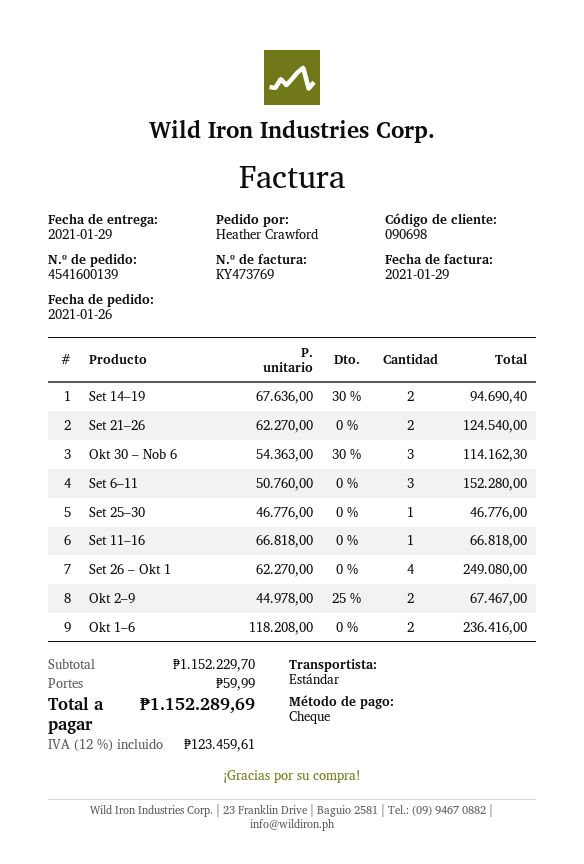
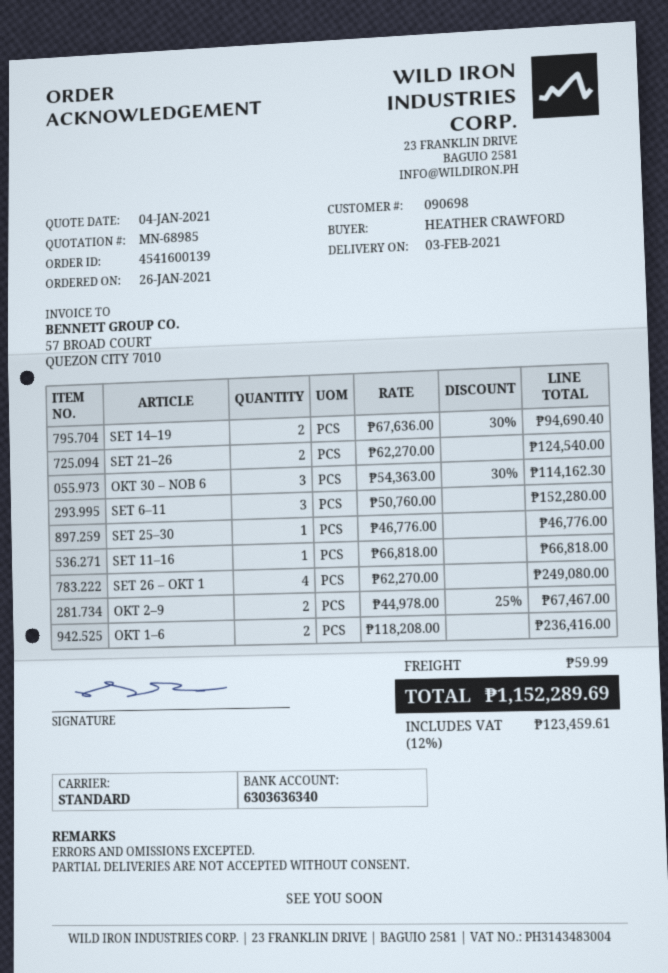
delivery date: 2021-01-29 -> 2021-02-03

